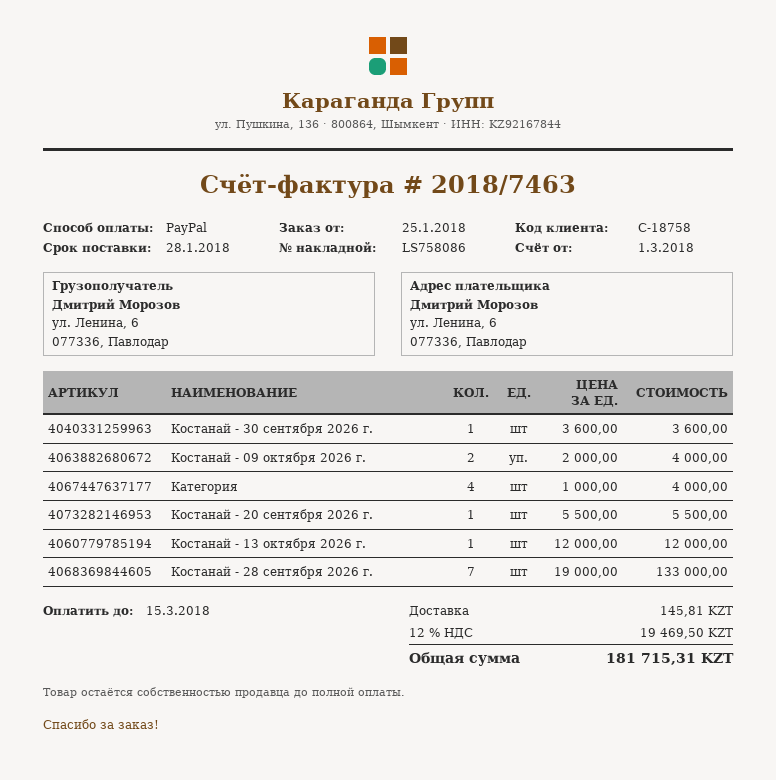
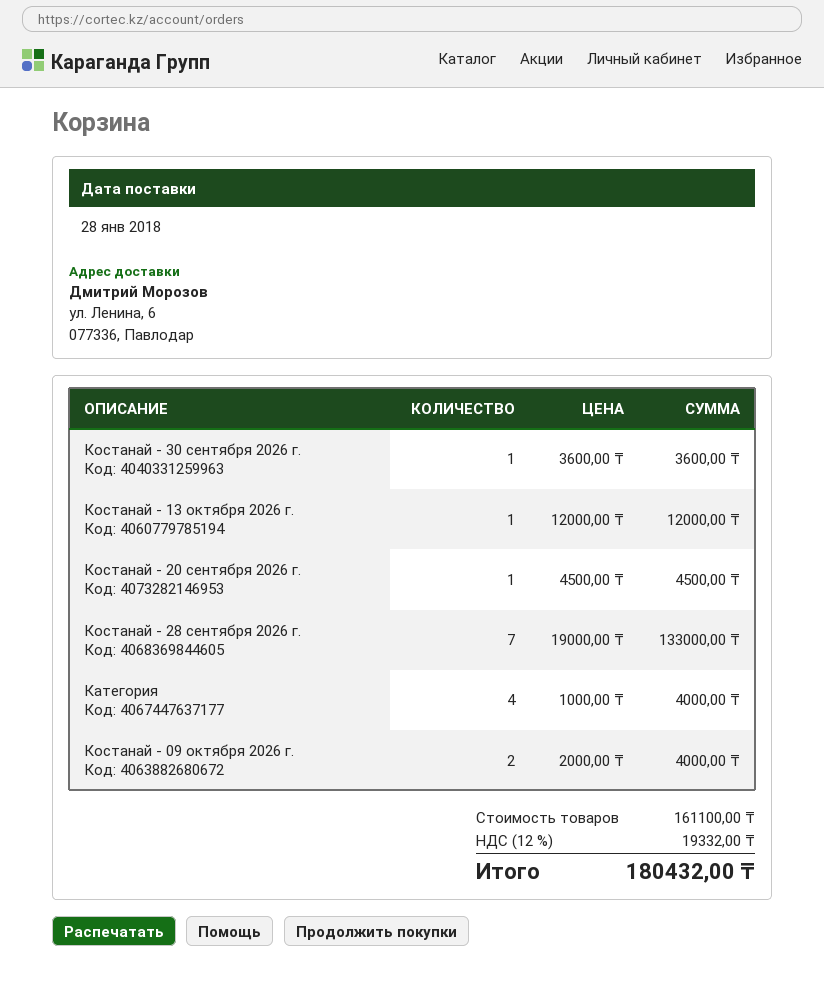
Костанай - 20 сентября 2026 г.: 1 x 5500.00 = 5500.00 -> 1 x 4500.00 = 4500.00
shipping: 145.81 -> none
tax: 12% = 19469.50 -> 12% = 19332.00
total: 181715.31 -> 180432.00

